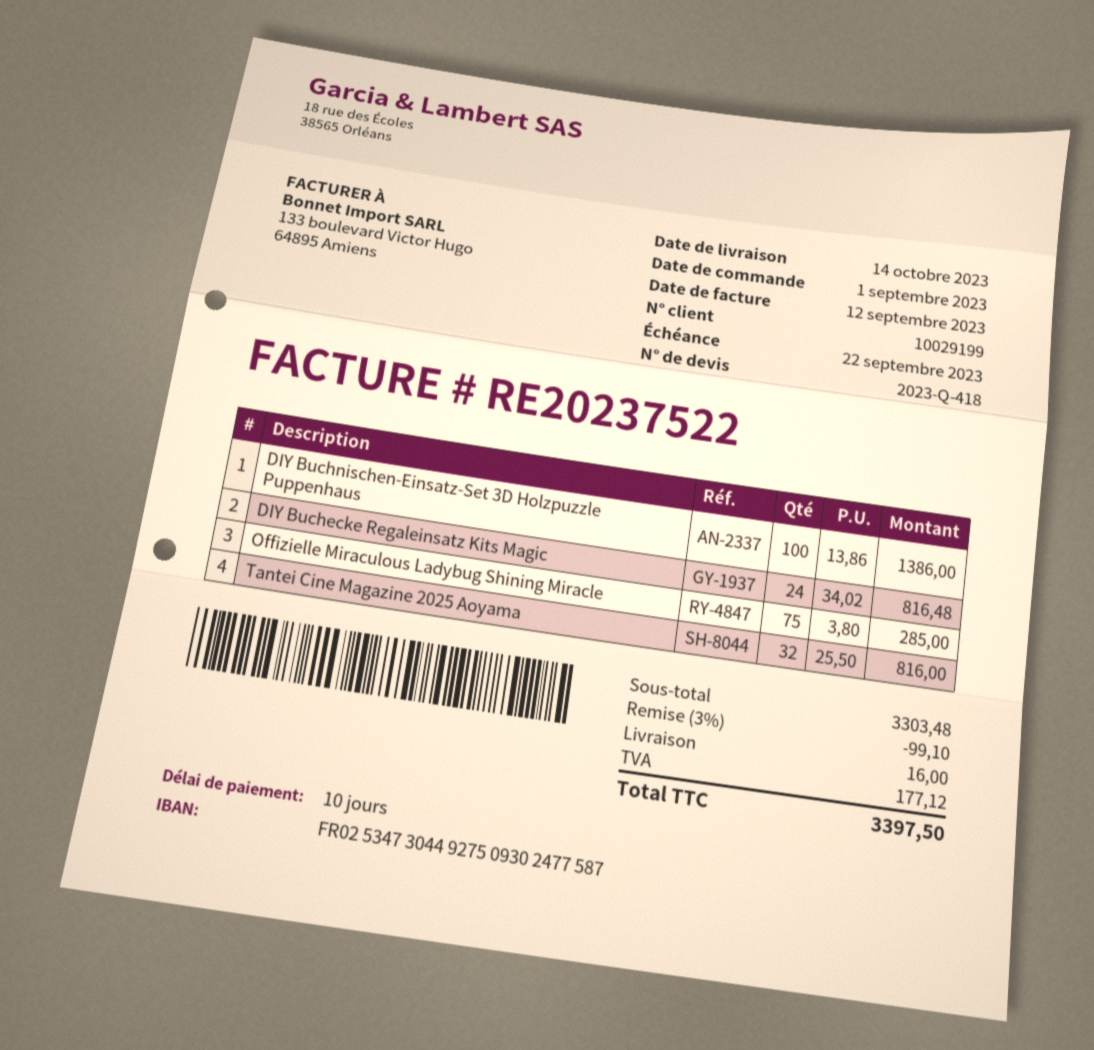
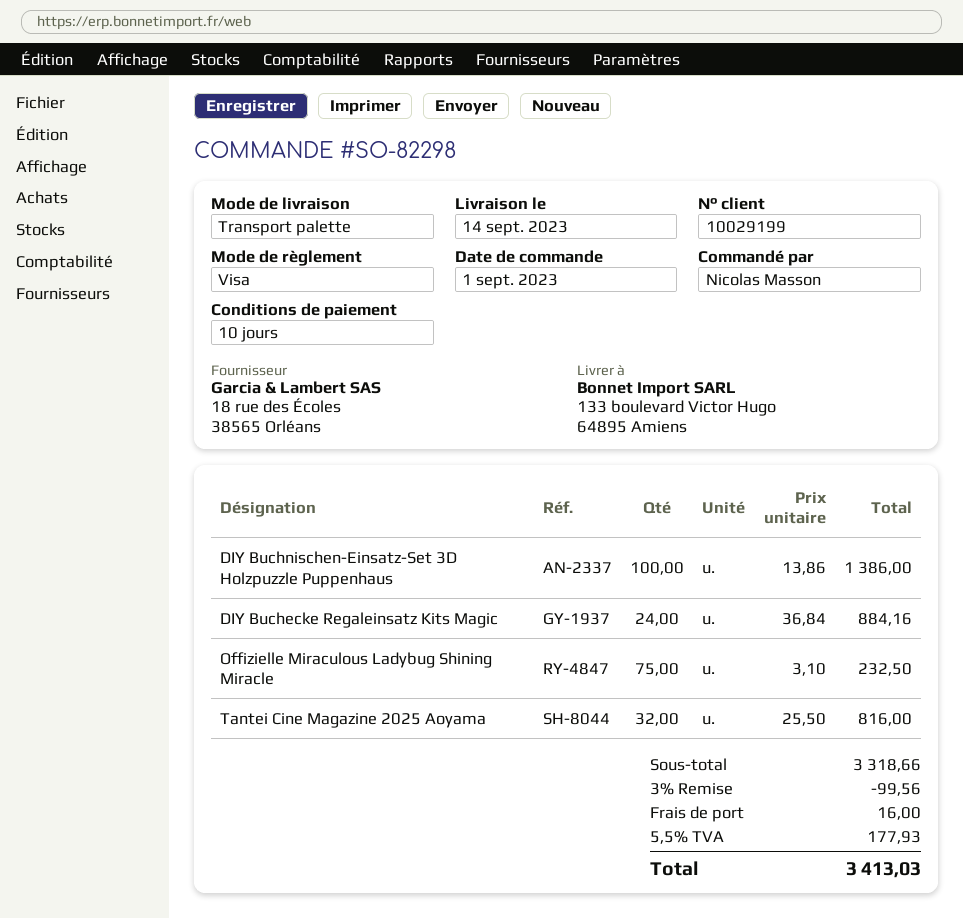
delivery date: 2023-10-14 -> 2023-09-14
DIY Buchecke Regaleinsatz Kits Magic: 24 x 34.02 = 816.48 -> 24 x 36.84 = 884.16
Offizielle Miraculous Ladybug Shining Miracle: 75 x 3.80 = 285.00 -> 75 x 3.10 = 232.50
subtotal: 3303.48 -> 3318.66
discount: 3% = 99.10 -> 3% = 99.56
tax: 177.12 -> 177.93
total: 3397.50 -> 3413.03

